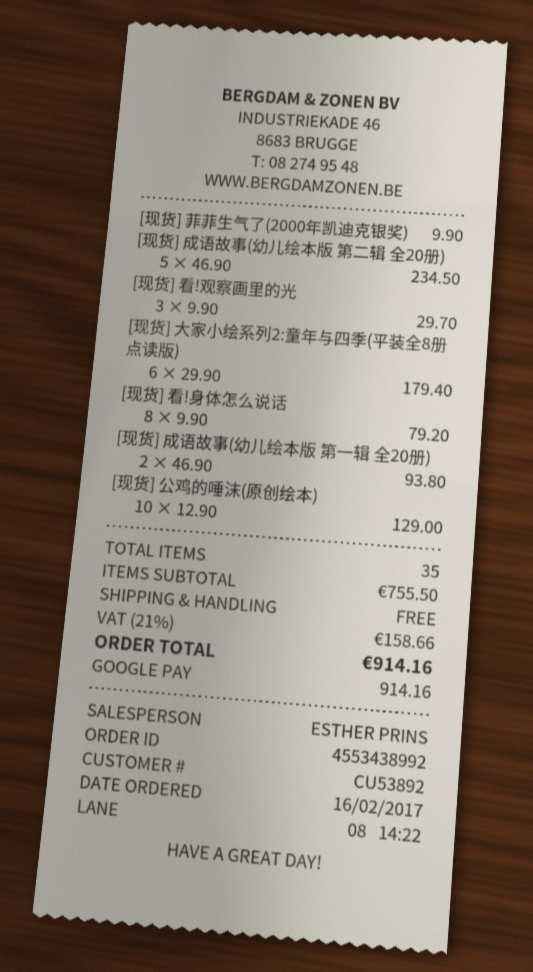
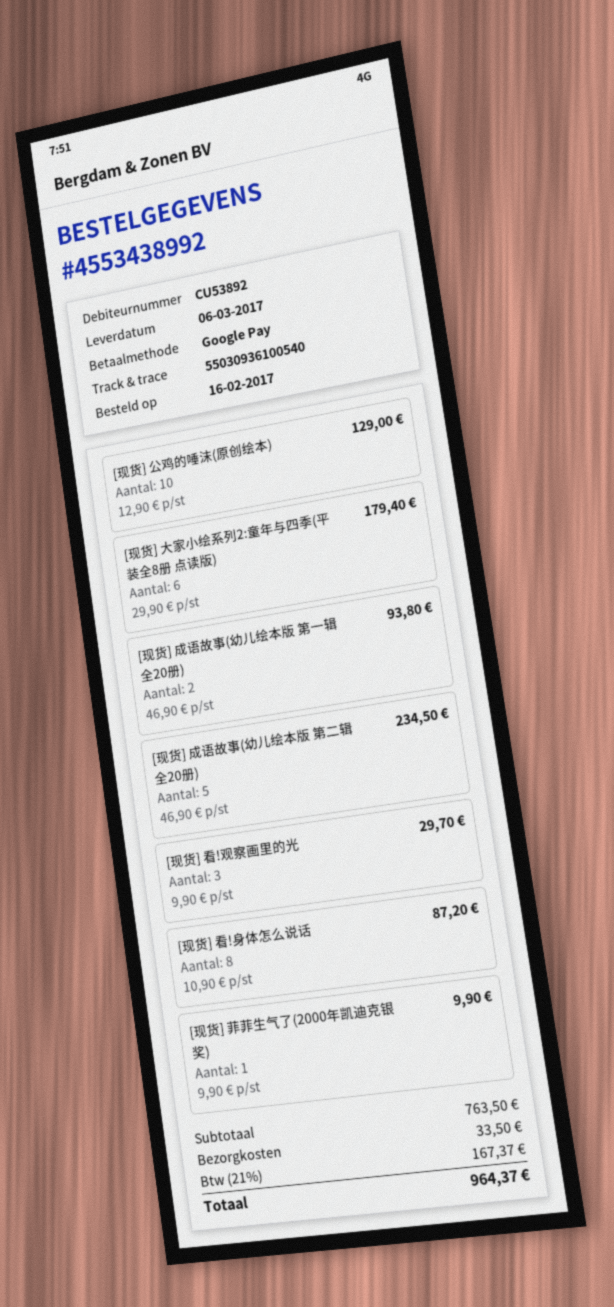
[现货] 看!身体怎么说话: 8 x 9.90 = 79.20 -> 8 x 10.90 = 87.20
subtotal: 755.50 -> 763.50
shipping: 0.00 -> 33.50
tax: 21% = 158.66 -> 21% = 167.37
total: 914.16 -> 964.37

